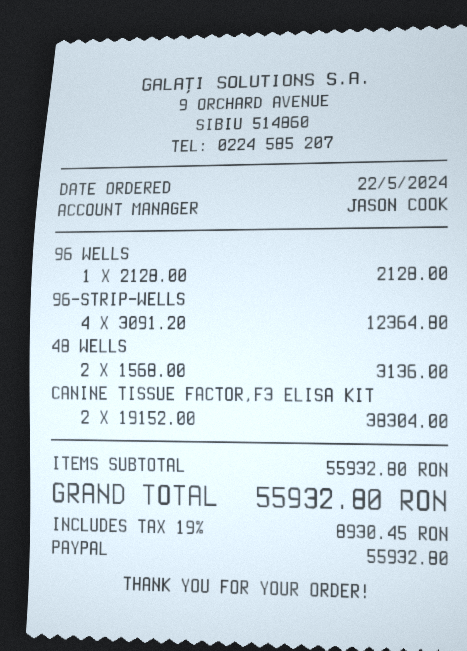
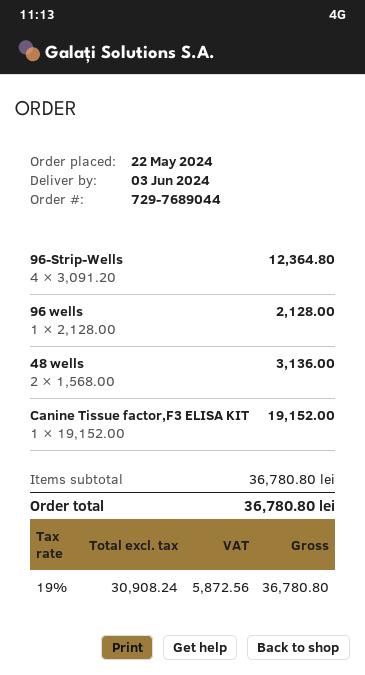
CANINE TISSUE FACTOR,F3 ELISA KIT: 2 x 19152.00 = 38304.00 -> 1 x 19152.00 = 19152.00
subtotal: 55932.80 -> 36780.80
tax: 19% = 8930.45 -> 19% = 5872.56
total: 55932.80 -> 36780.80

